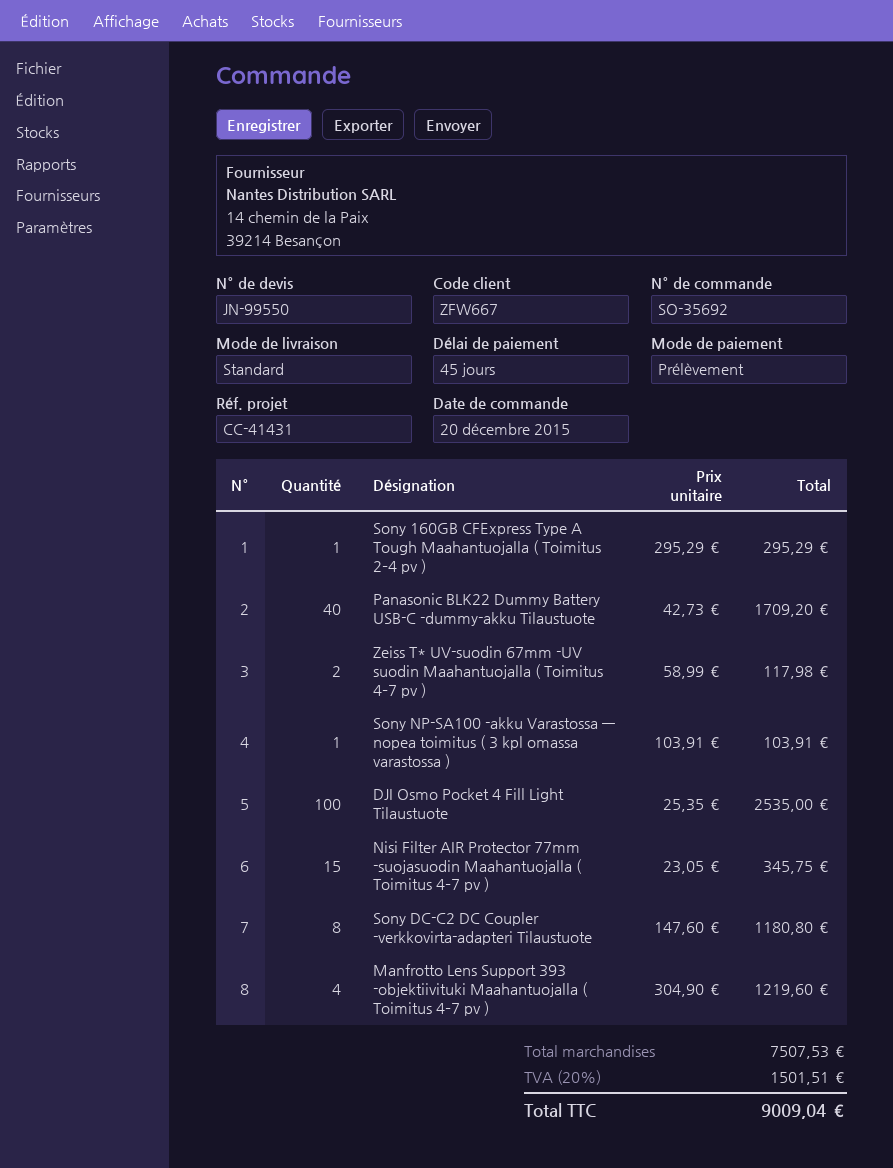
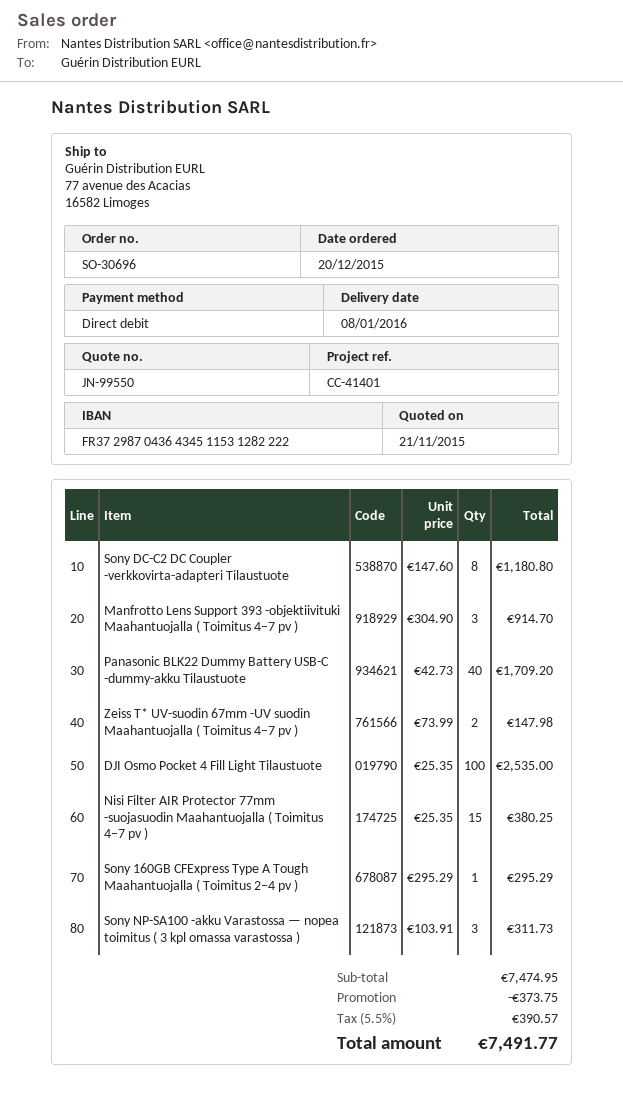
order number: SO-35692 -> SO-30696
reference: CC-41431 -> CC-41401
Zeiss T* UV-suodin 67mm -UV suodin Maahantuojalla ( Toimitus 4–7 pv ): 2 x 58.99 = 117.98 -> 2 x 73.99 = 147.98
Sony NP-SA100 -akku Varastossa — nopea toimitus ( 3 kpl omassa varastossa ): 1 x 103.91 = 103.91 -> 3 x 103.91 = 311.73
Nisi Filter AIR Protector 77mm -suojasuodin Maahantuojalla ( Toimitus 4–7 pv ): 15 x 23.05 = 345.75 -> 15 x 25.35 = 380.25
Manfrotto Lens Support 393 -objektiivituki Maahantuojalla ( Toimitus 4–7 pv ): 4 x 304.90 = 1219.60 -> 3 x 304.90 = 914.70
subtotal: 7507.53 -> 7474.95
discount: none -> 373.75
tax: 20% = 1501.51 -> 5.5% = 390.57
total: 9009.04 -> 7491.77

